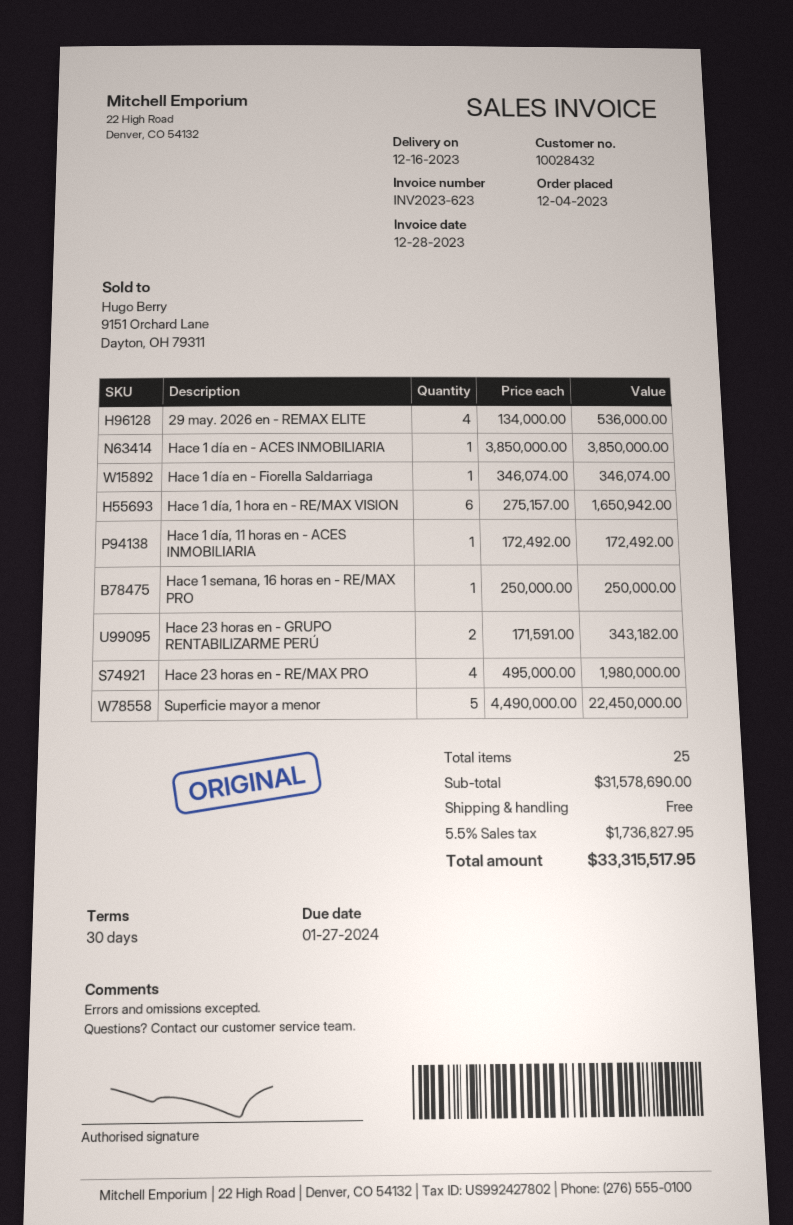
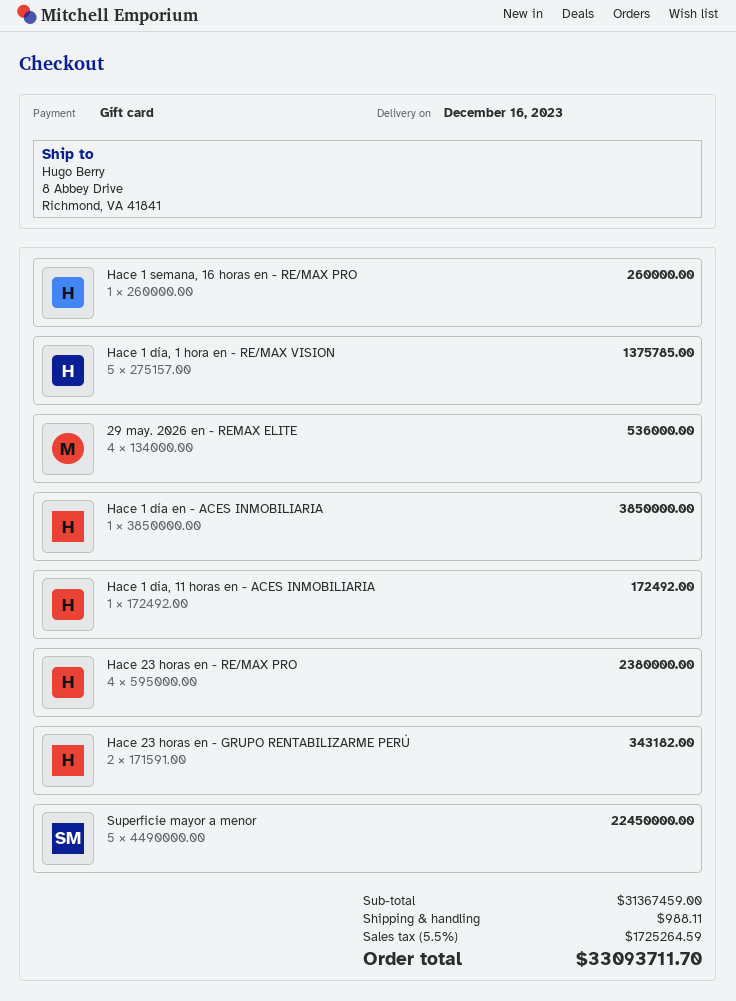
Hace 1 día en - Fiorella Saldarriaga: 1 x 346074.00 = 346074.00 -> none
Hace 1 día, 1 hora en - RE/MAX VISION: 6 x 275157.00 = 1650942.00 -> 5 x 275157.00 = 1375785.00
Hace 1 semana, 16 horas en - RE/MAX PRO: 1 x 250000.00 = 250000.00 -> 1 x 260000.00 = 260000.00
Hace 23 horas en - RE/MAX PRO: 4 x 495000.00 = 1980000.00 -> 4 x 595000.00 = 2380000.00
subtotal: 31578690.00 -> 31367459.00
shipping: 0.00 -> 988.11
tax: 5.5% = 1736827.95 -> 5.5% = 1725264.59
total: 33315517.95 -> 33093711.70

